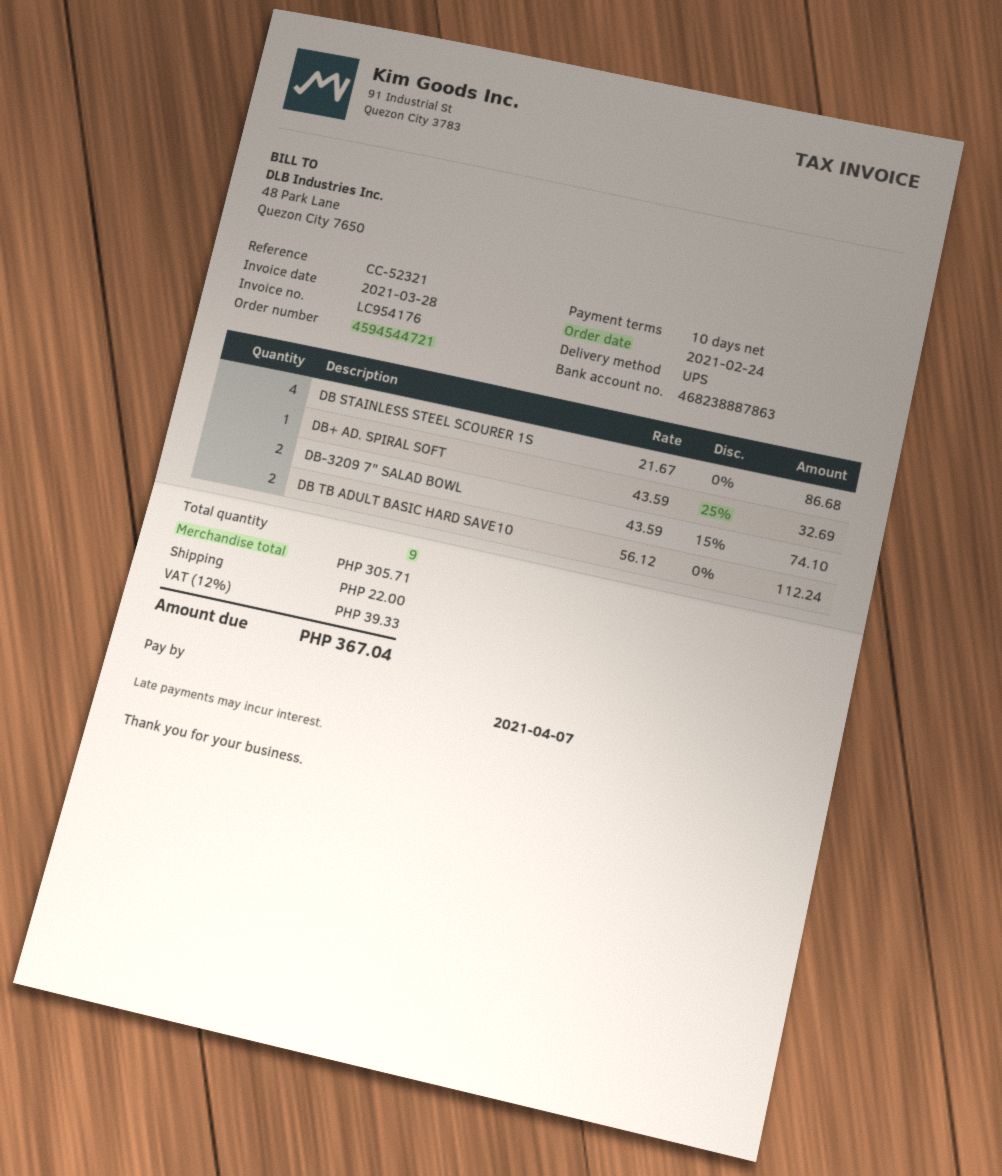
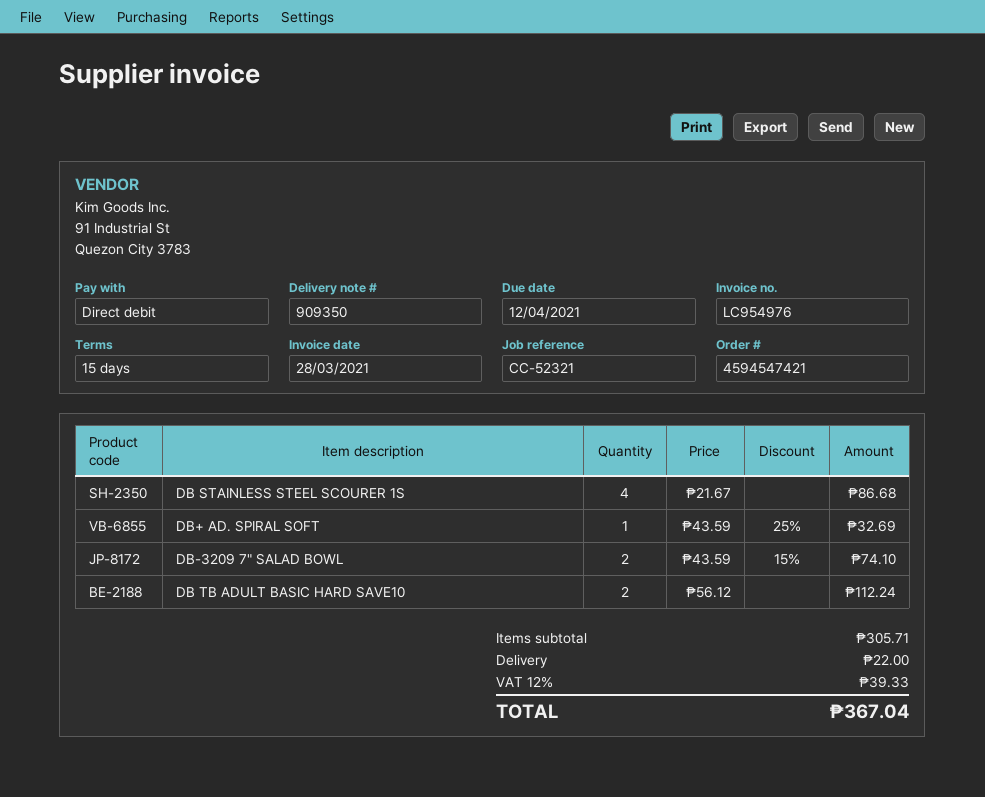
order number: 4594544721 -> 4594547421
invoice number: LC954176 -> LC954976
payment terms: 10 days -> 15 days
due date: 2021-04-07 -> 2021-04-12

